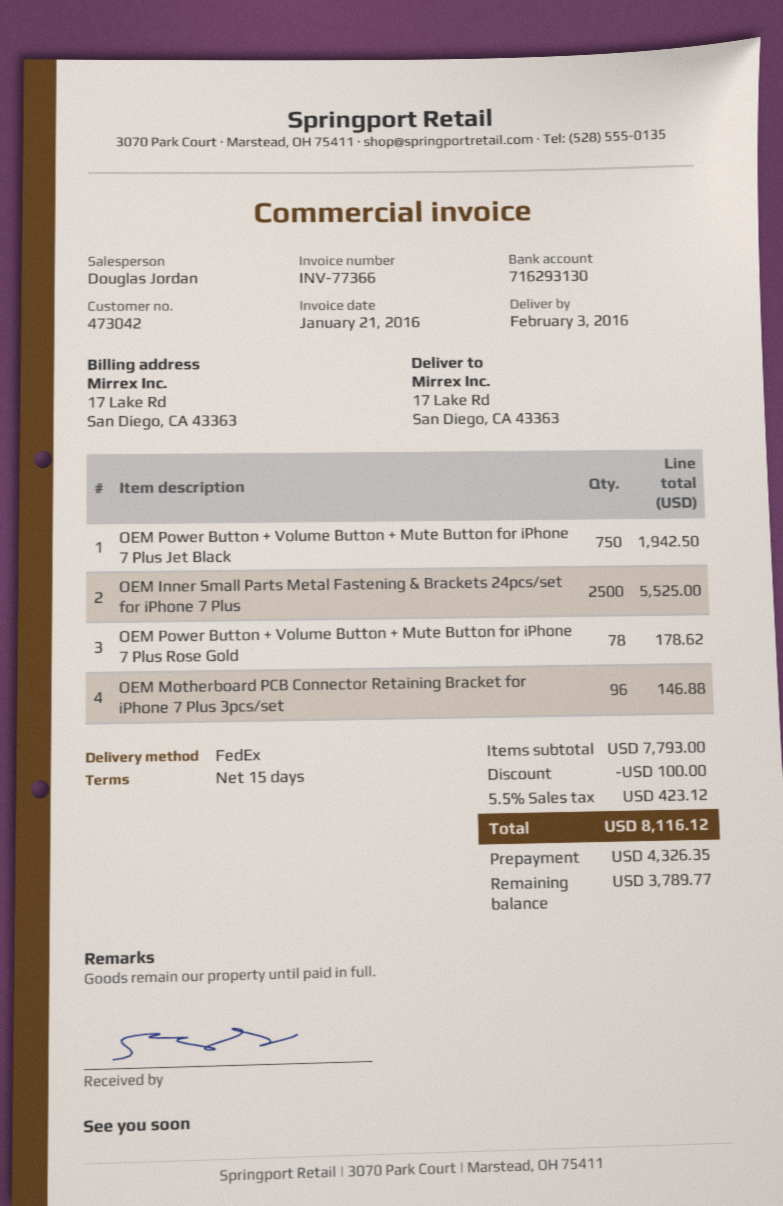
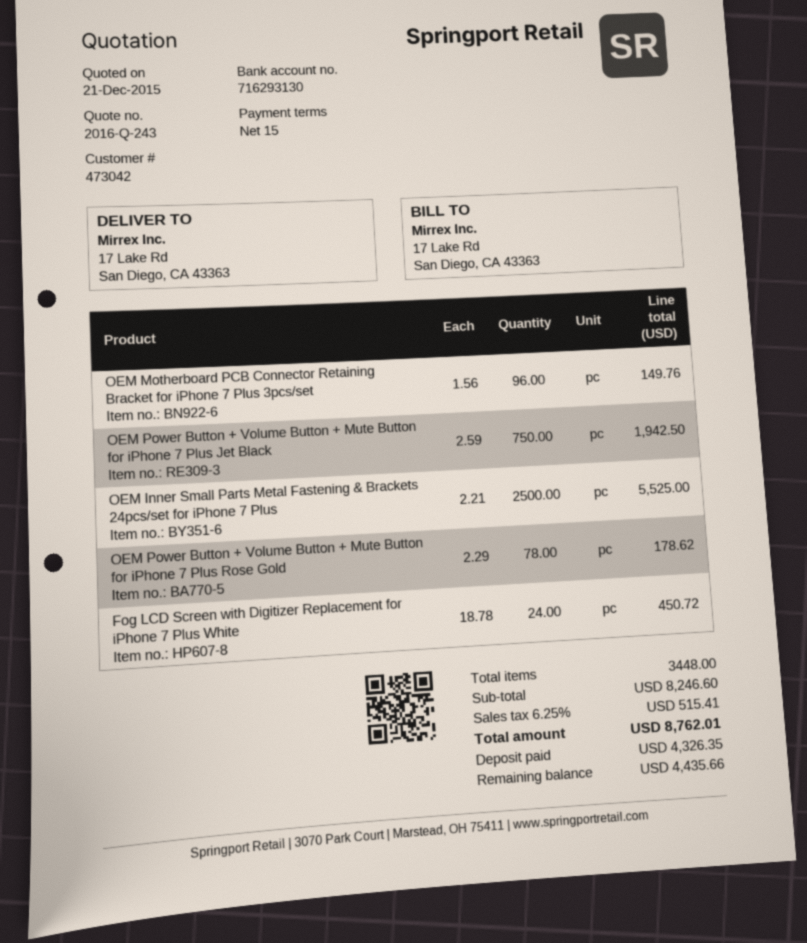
OEM Motherboard PCB Connector Retaining Bracket for iPhone 7 Plus 3pcs/set: 96 for 146.88 -> 96 for 149.76
Fog LCD Screen with Digitizer Replacement for iPhone 7 Plus White: none -> 24 for 450.72
subtotal: 7793.00 -> 8246.60
discount: 100.00 -> none
tax: 5.5% = 423.12 -> 6.25% = 515.41
total: 8116.12 -> 8762.01
balance: 3789.77 -> 4435.66

